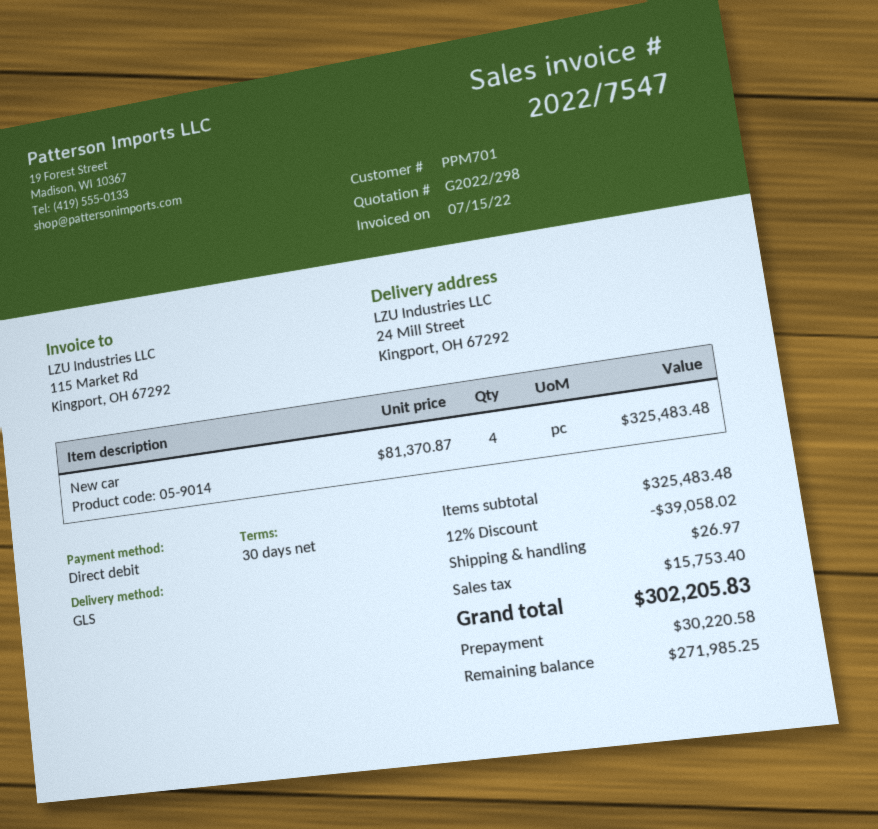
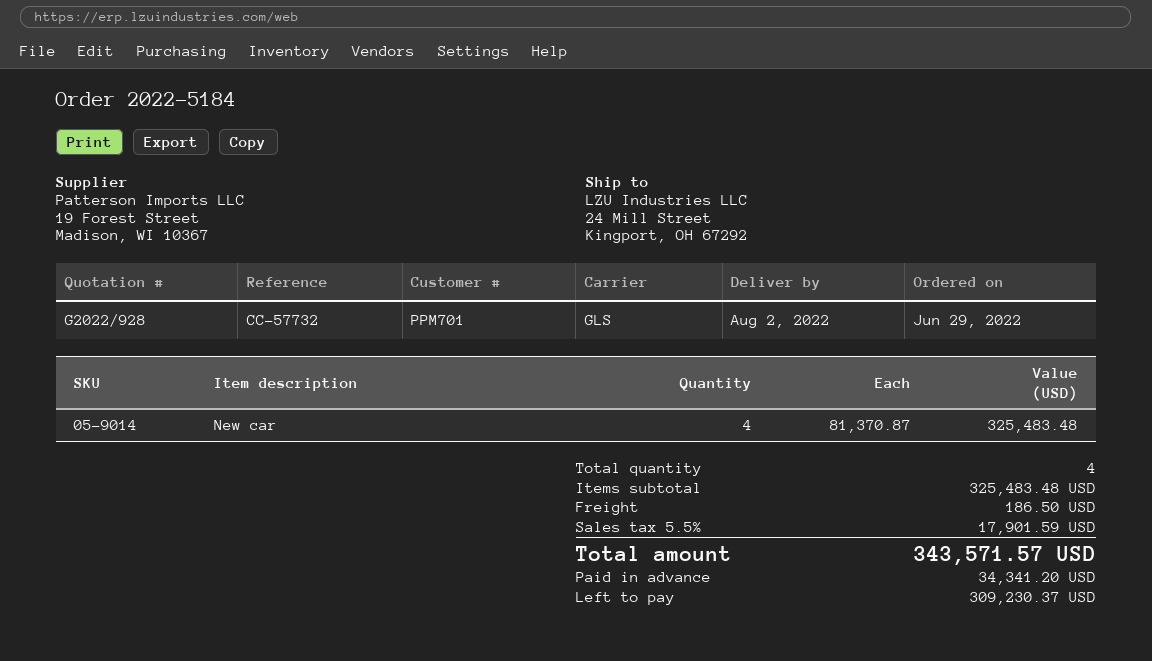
quote number: G2022/298 -> G2022/928
discount: 12% = 39058.02 -> none
shipping: 26.97 -> 186.50
tax: 15753.40 -> 17901.59
total: 302205.83 -> 343571.57
deposit: 30220.58 -> 34341.20
balance: 271985.25 -> 309230.37

